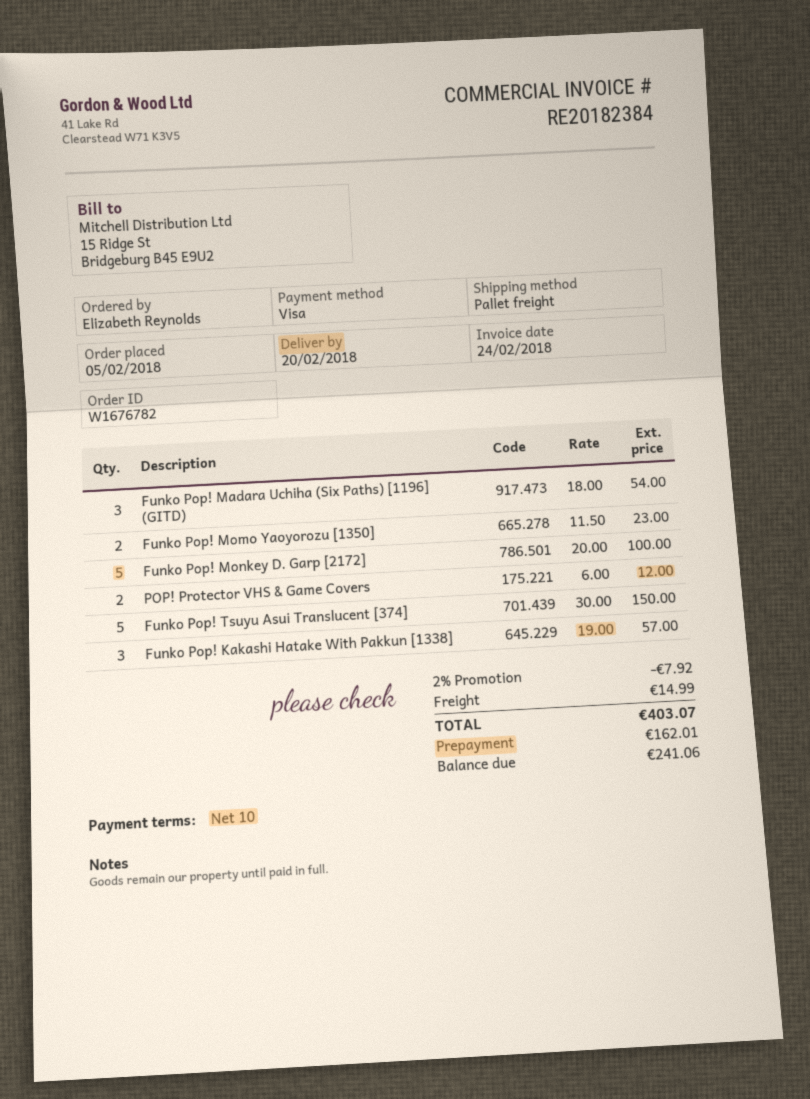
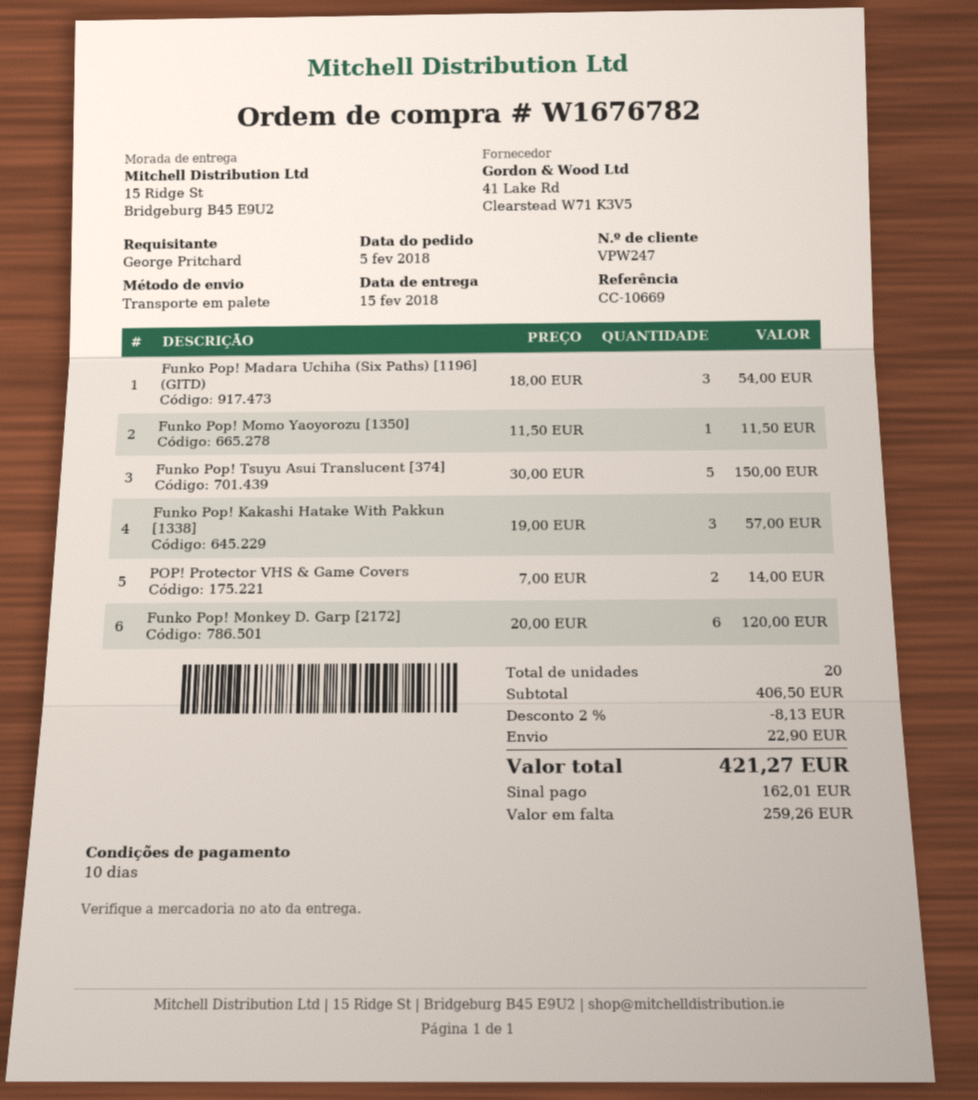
delivery date: 2018-02-20 -> 2018-02-15
ordered by: Elizabeth Reynolds -> George Pritchard
Funko Pop! Momo Yaoyorozu [1350]: 2 x 11.50 = 23.00 -> 1 x 11.50 = 11.50
Funko Pop! Monkey D. Garp [2172]: 5 x 20.00 = 100.00 -> 6 x 20.00 = 120.00
POP! Protector VHS & Game Covers: 2 x 6.00 = 12.00 -> 2 x 7.00 = 14.00
discount: 2% = 7.92 -> 2% = 8.13
shipping: 14.99 -> 22.90
total: 403.07 -> 421.27
balance: 241.06 -> 259.26

